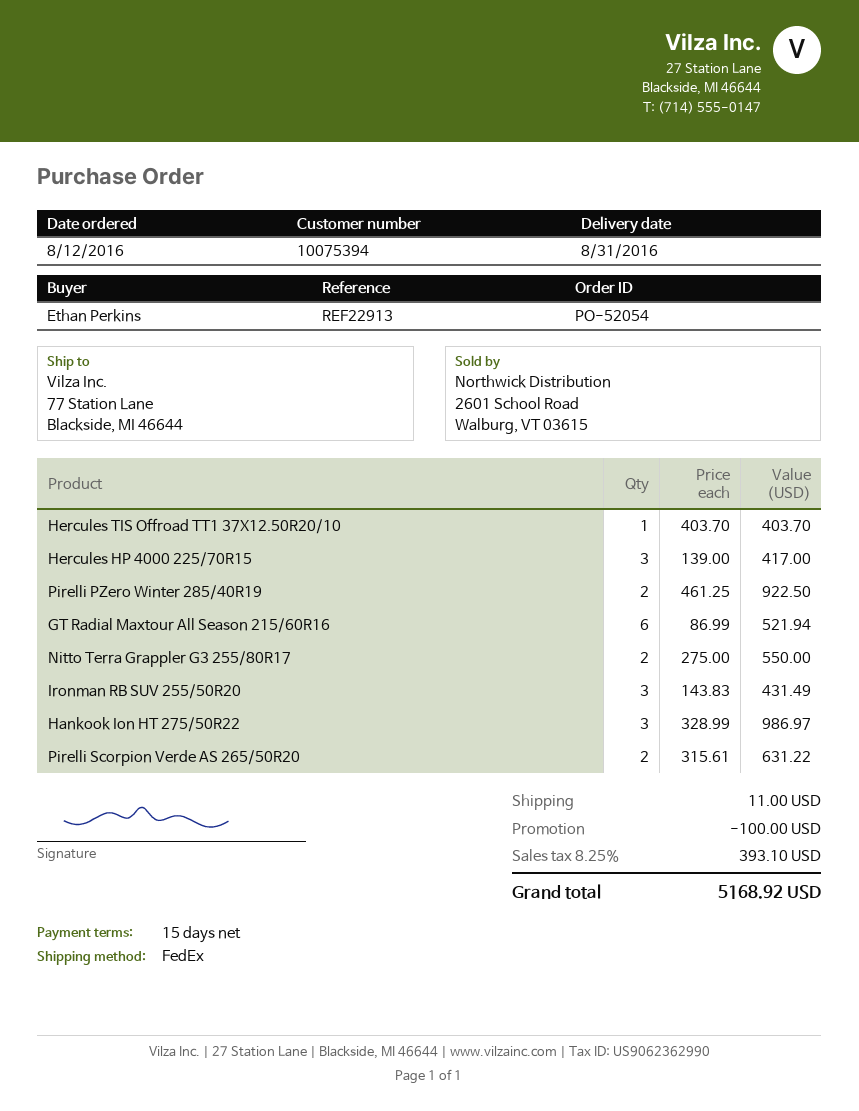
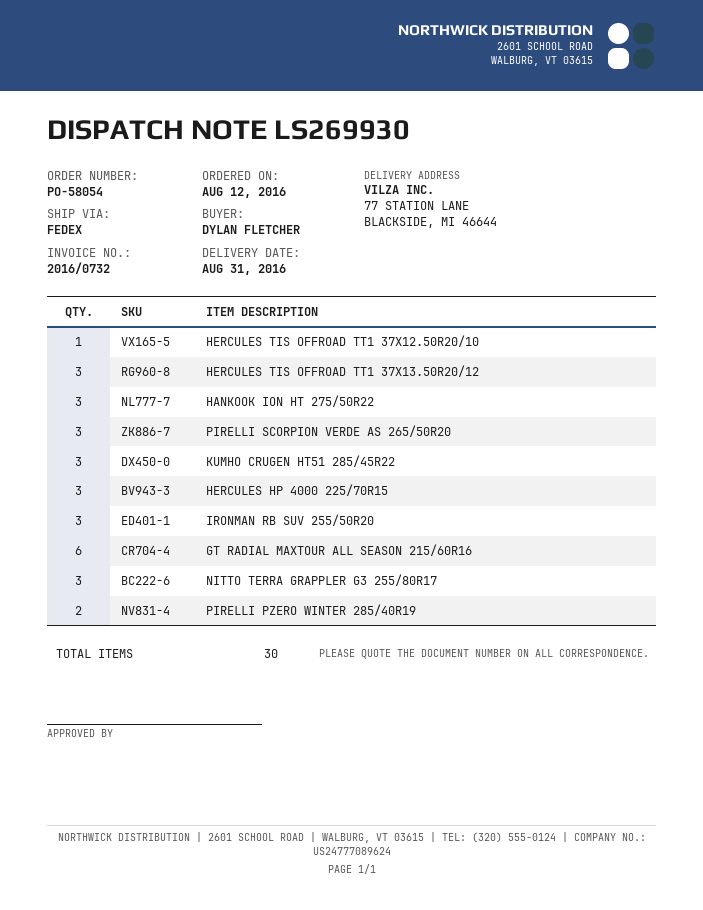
order number: PO-52054 -> PO-58054
ordered by: Ethan Perkins -> DYLAN FLETCHER
Nitto Terra Grappler G3 255/80R17: 2 -> 3
Pirelli Scorpion Verde AS 265/50R20: 2 -> 3
HERCULES TIS OFFROAD TT1 37X13.50R20/12: none -> 3
KUMHO CRUGEN HT51 285/45R22: none -> 3

